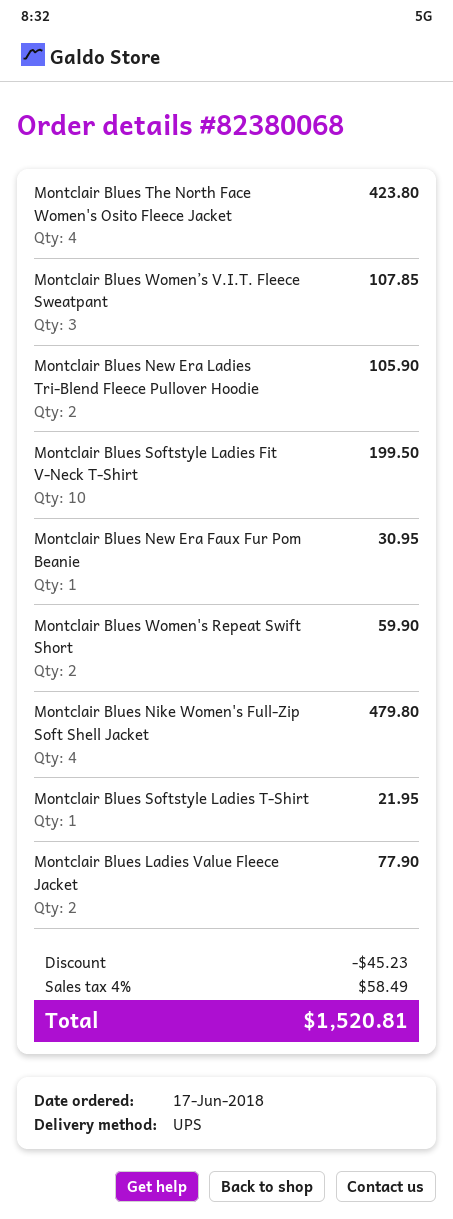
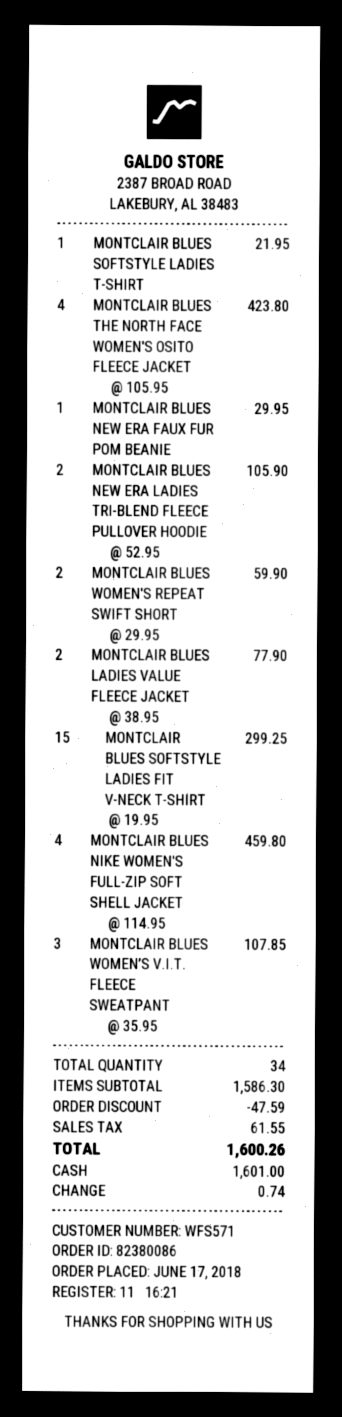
order number: 82380068 -> 82380086
Montclair Blues Softstyle Ladies Fit V-Neck T-Shirt: 10 for 199.50 -> 15 for 299.25
Montclair Blues New Era Faux Fur Pom Beanie: 1 for 30.95 -> 1 for 29.95
Montclair Blues Nike Women's Full-Zip Soft Shell Jacket: 4 for 479.80 -> 4 for 459.80
discount: 45.23 -> 47.59
tax: 58.49 -> 61.55
total: 1520.81 -> 1600.26

